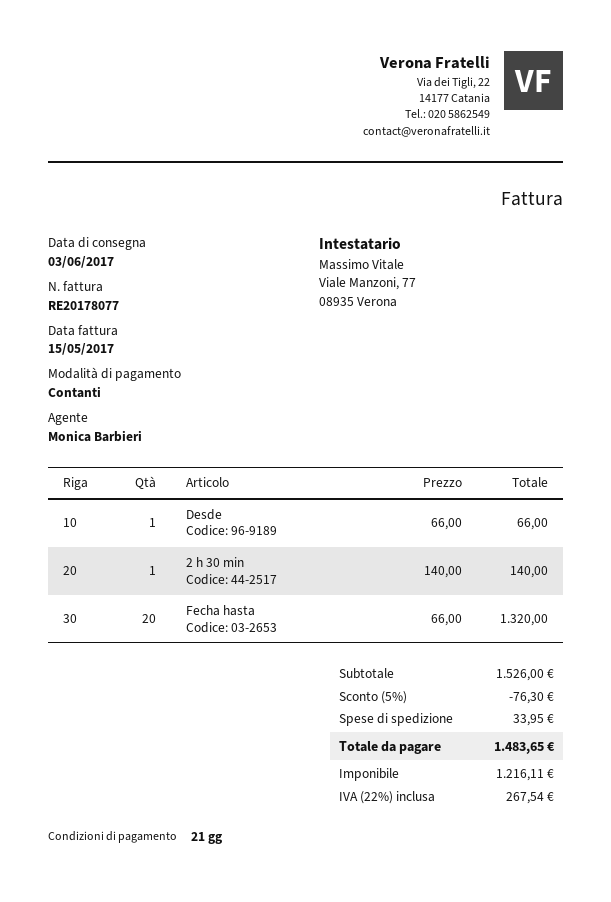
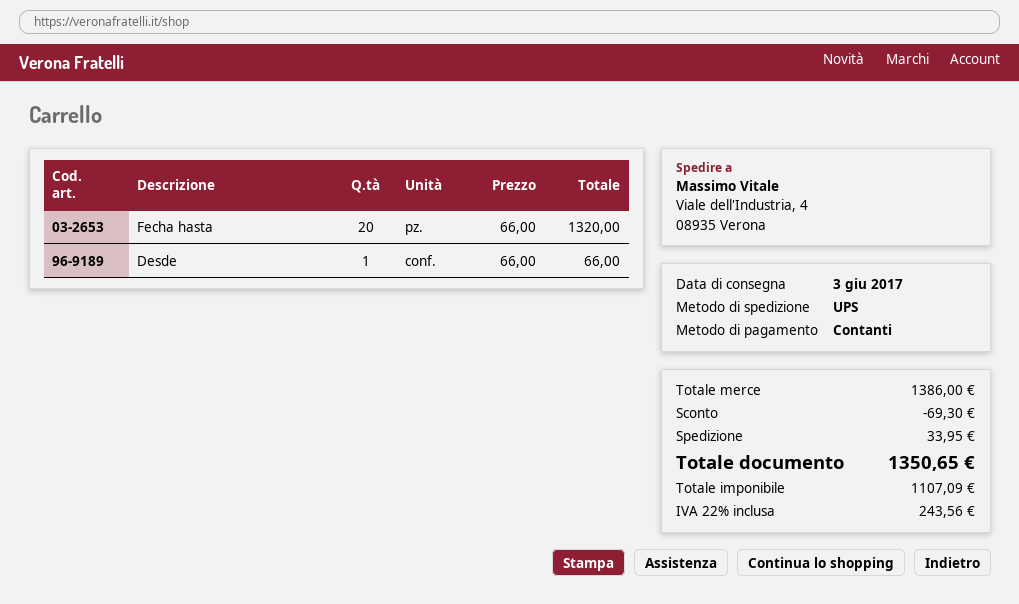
2 h 30 min: 1 x 140.00 = 140.00 -> none
subtotal: 1526.00 -> 1386.00
discount: 76.30 -> 69.30
net: 1216.11 -> 1107.09
tax: 22% = 267.54 -> 22% = 243.56
total: 1483.65 -> 1350.65

